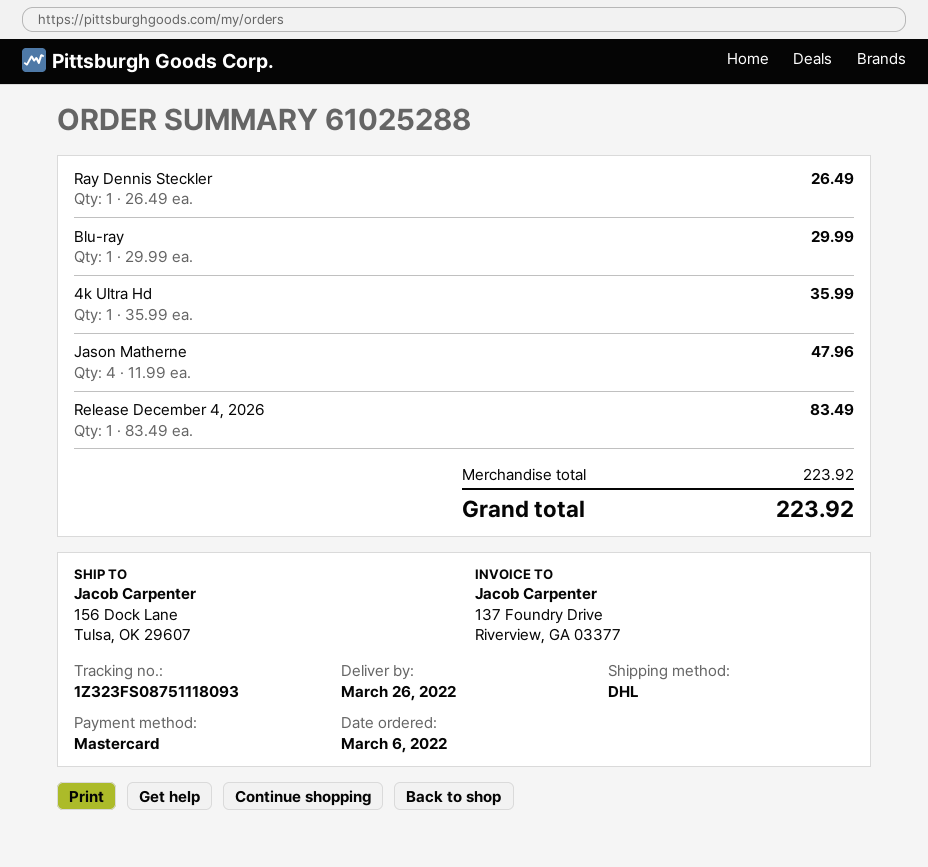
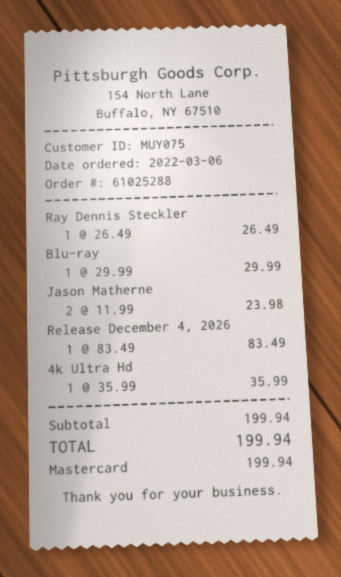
Jason Matherne: 4 x 11.99 = 47.96 -> 2 x 11.99 = 23.98
subtotal: 223.92 -> 199.94
total: 223.92 -> 199.94

